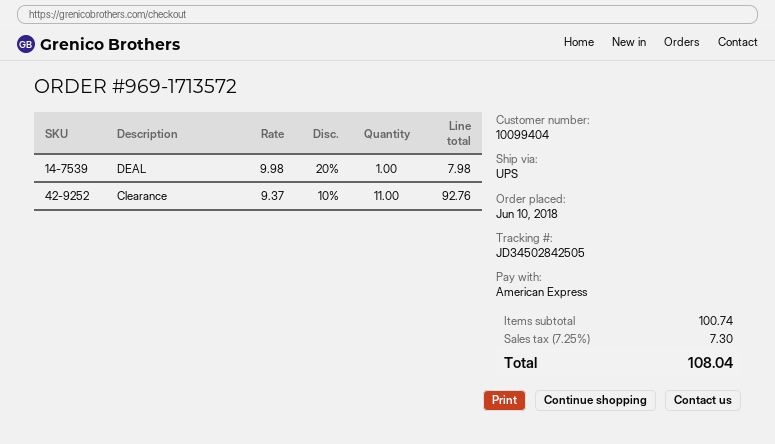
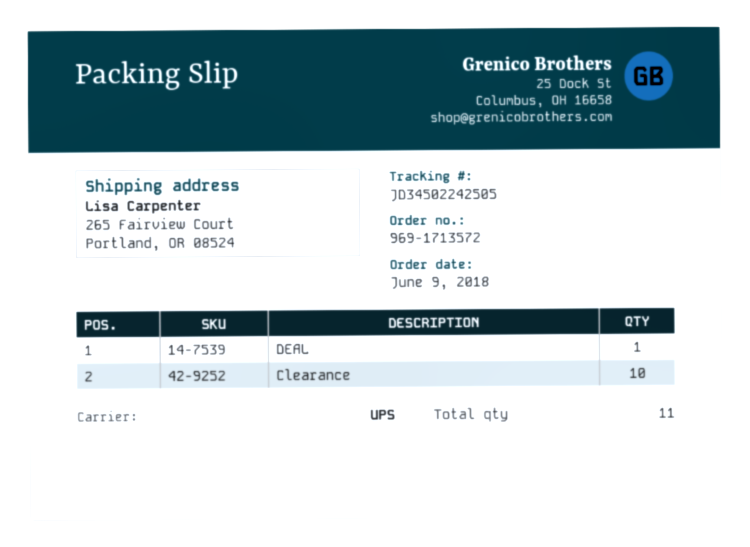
order date: 2018-06-10 -> 2018-06-09
tracking number: JD34502842505 -> JD34502242505
Clearance: 11 -> 10

